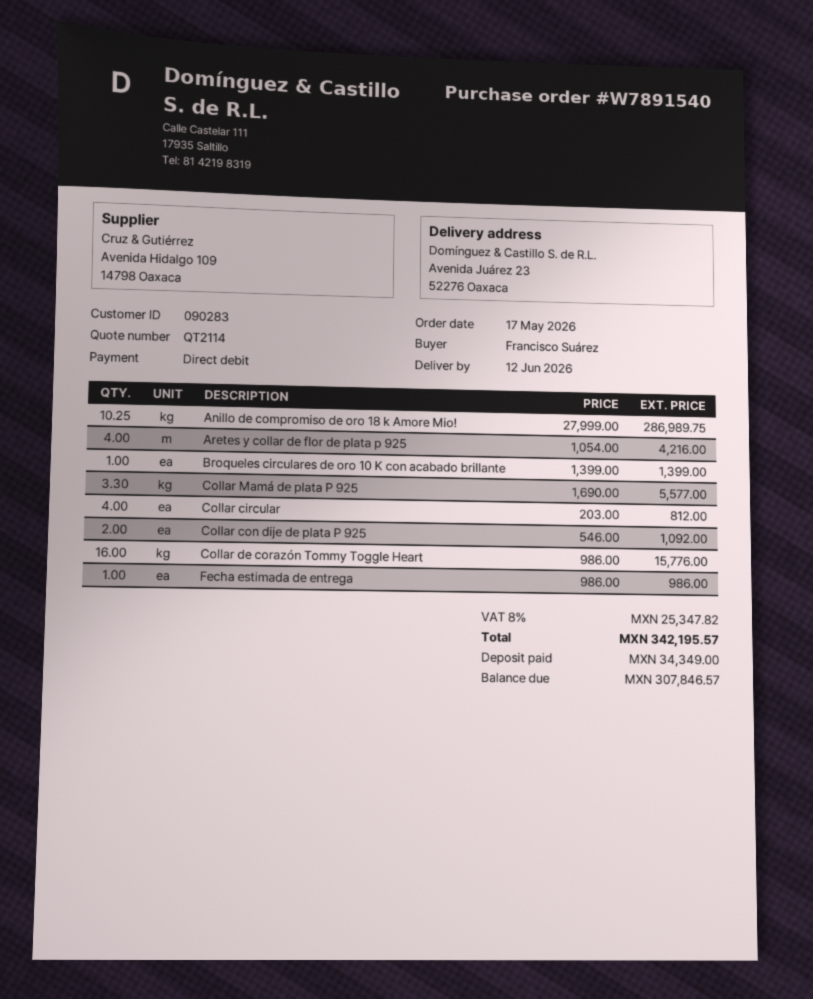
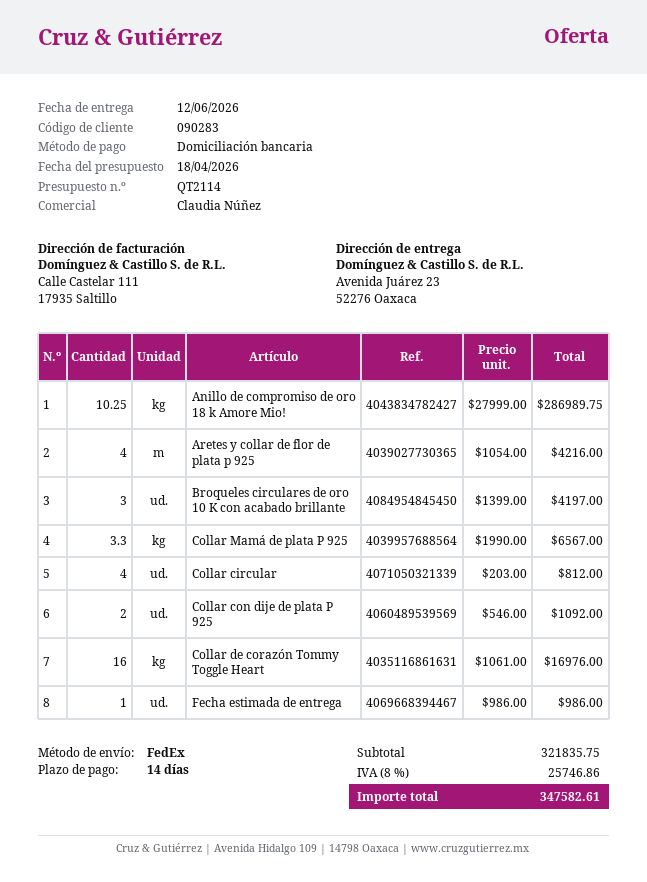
Broqueles circulares de oro 10 K con acabado brillante: 1 x 1399.00 = 1399.00 -> 3 x 1399.00 = 4197.00
Collar Mamá de plata P 925: 3.3 x 1690.00 = 5577.00 -> 3.3 x 1990.00 = 6567.00
Collar de corazón Tommy Toggle Heart: 16 x 986.00 = 15776.00 -> 16 x 1061.00 = 16976.00
tax: 8% = 25347.82 -> 8% = 25746.86
total: 342195.57 -> 347582.61

